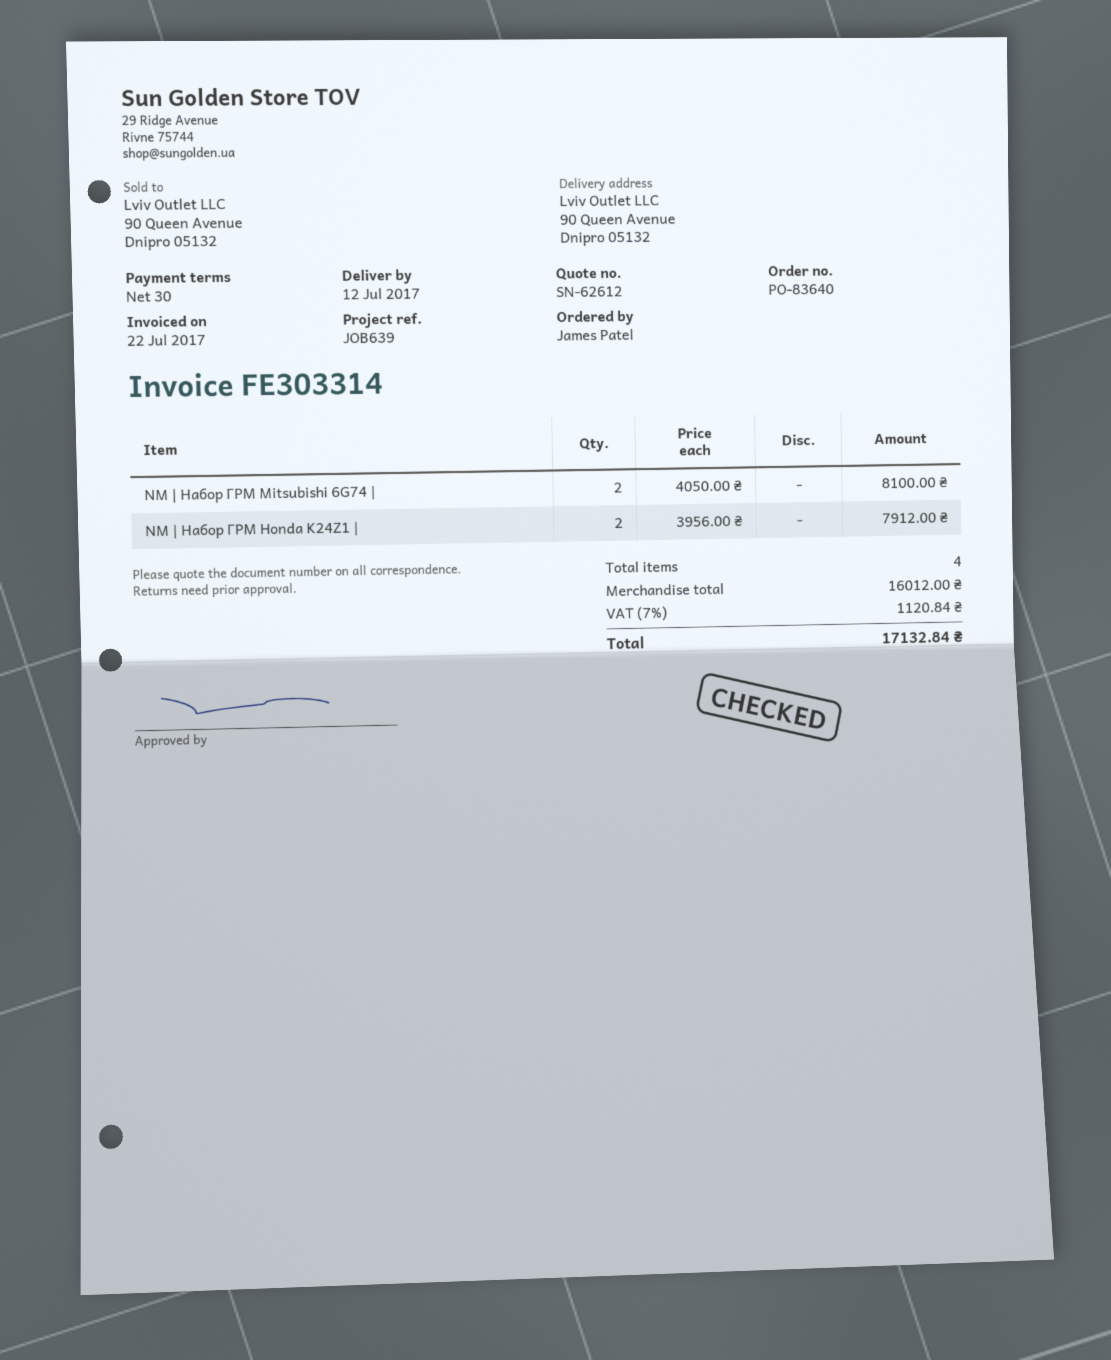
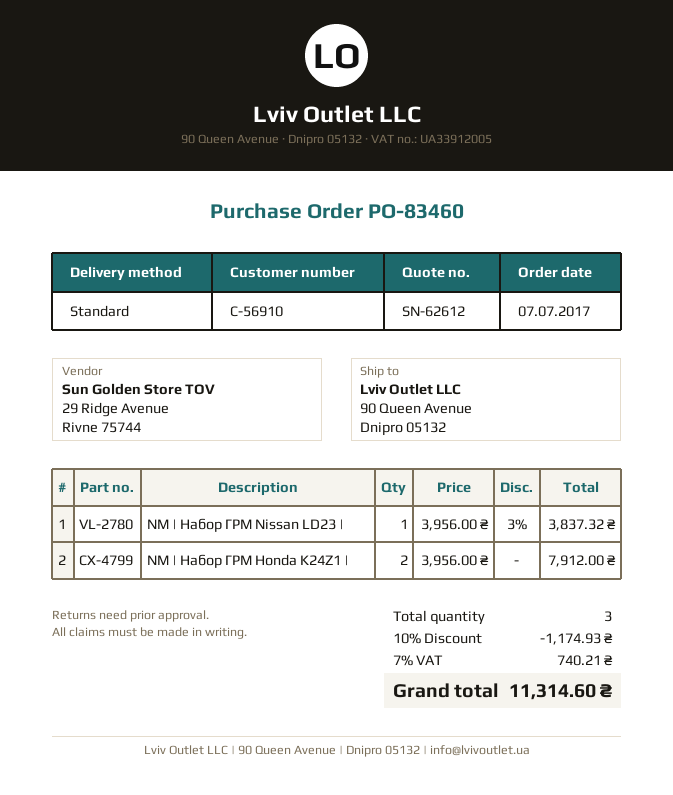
order number: PO-83640 -> PO-83460
NM | Набор ГРМ Mitsubishi 6G74 |: 2 x 4050.00 = 8100.00 -> none
NM | Набор ГРМ Nissan LD23 |: none -> 1 x 3956.00 - 3% = 3837.32
total quantity: 4 -> 3
discount: none -> 10% = 1174.93
tax: 7% = 1120.84 -> 7% = 740.21
total: 17132.84 -> 11314.60

